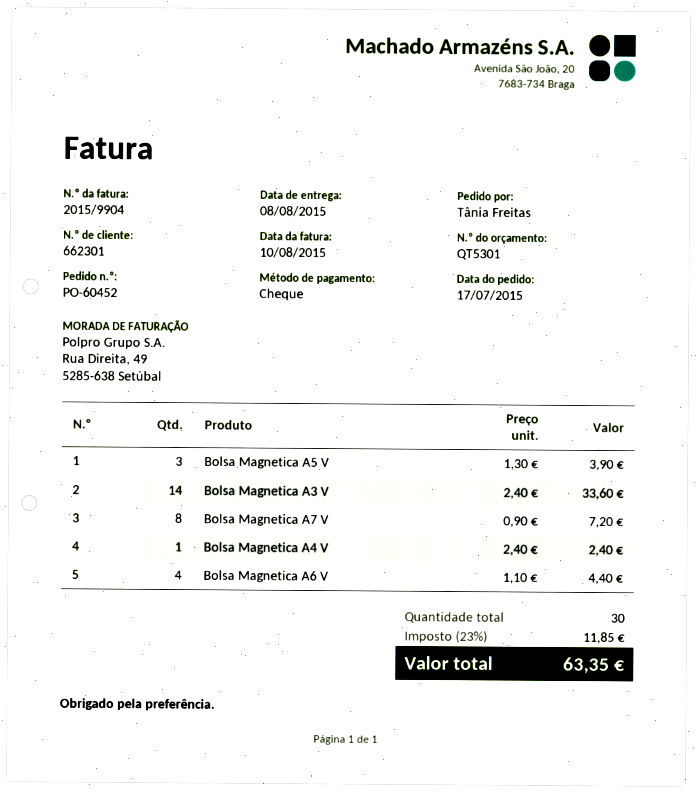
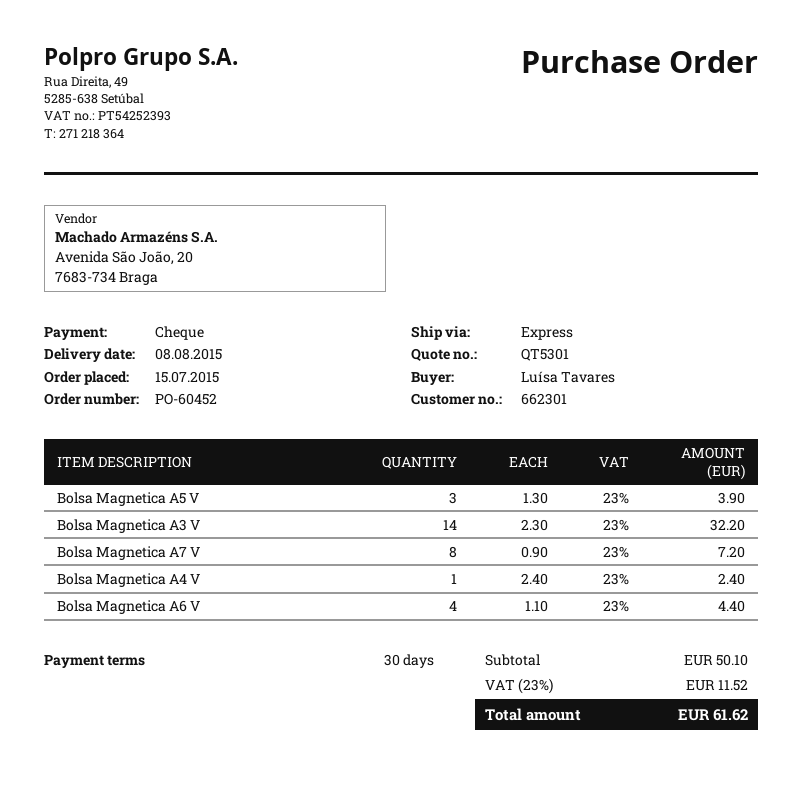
order date: 2015-07-17 -> 2015-07-15
ordered by: Tânia Freitas -> Luísa Tavares
Bolsa Magnetica A3 V: 14 x 2.40 = 33.60 -> 14 x 2.30 = 32.20
tax: 23% = 11.85 -> 23% = 11.52
total: 63.35 -> 61.62

